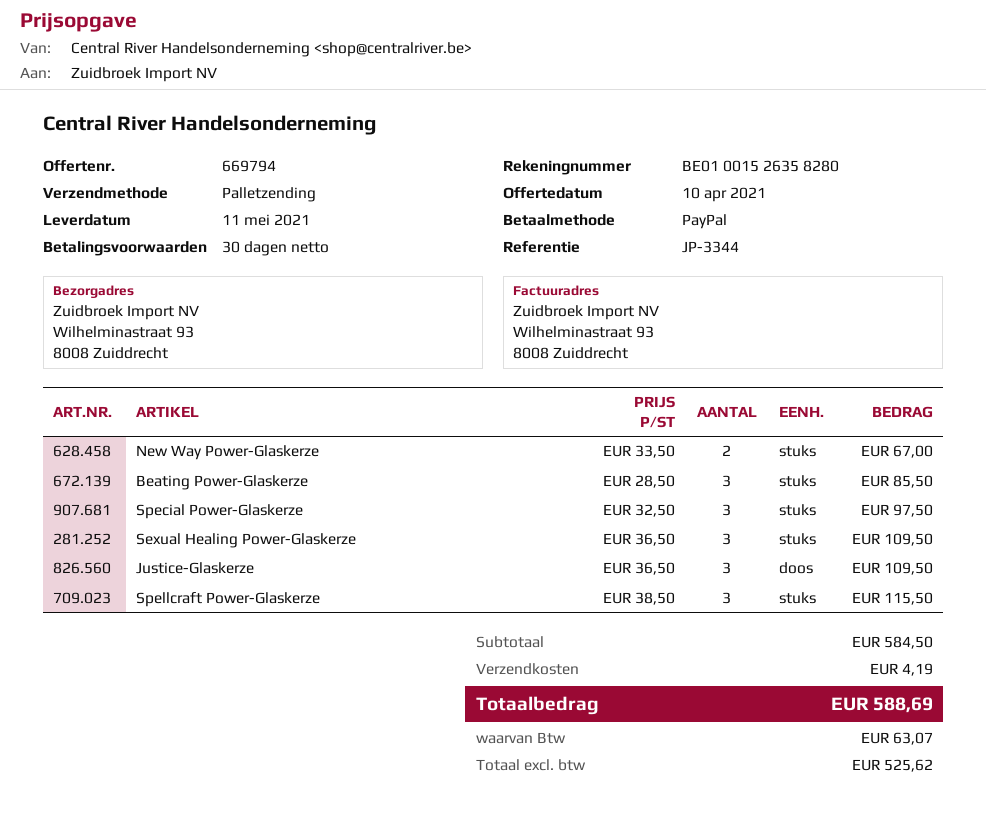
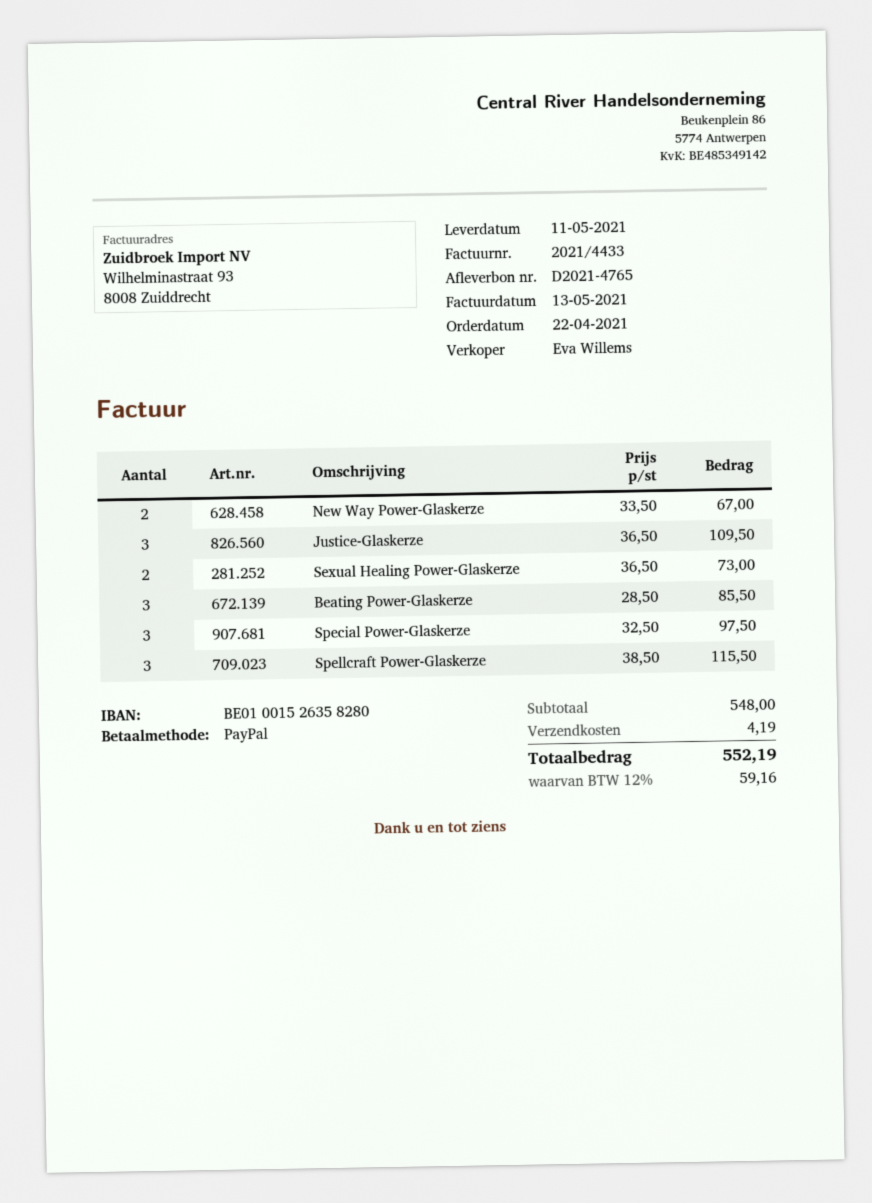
Sexual Healing Power-Glaskerze: 3 x 36.50 = 109.50 -> 2 x 36.50 = 73.00
subtotal: 584.50 -> 548.00
tax: 63.07 -> 59.16
total: 588.69 -> 552.19

